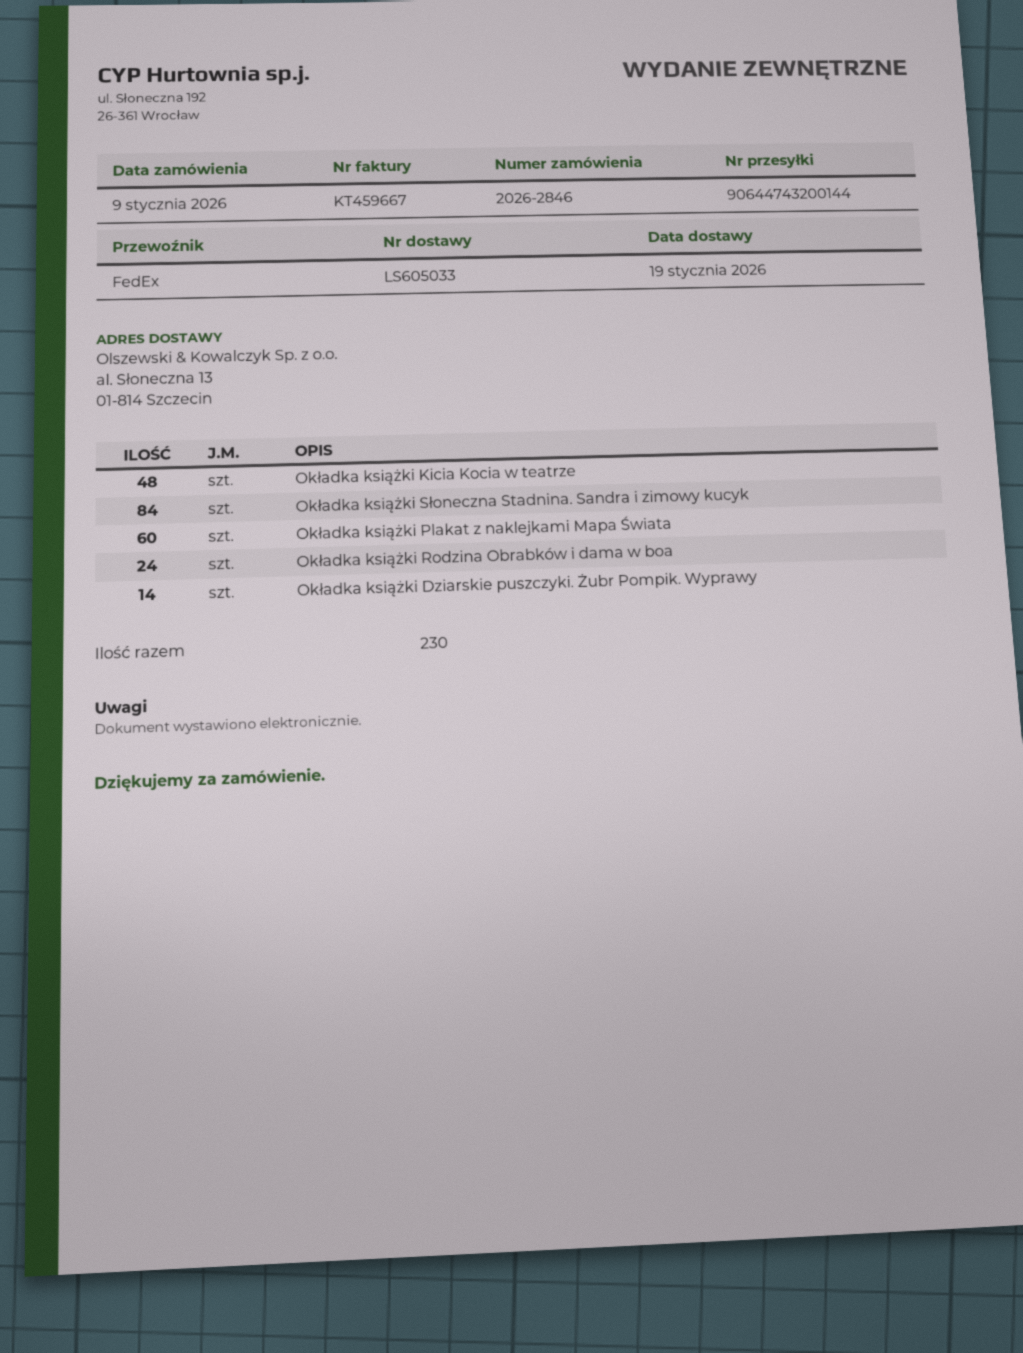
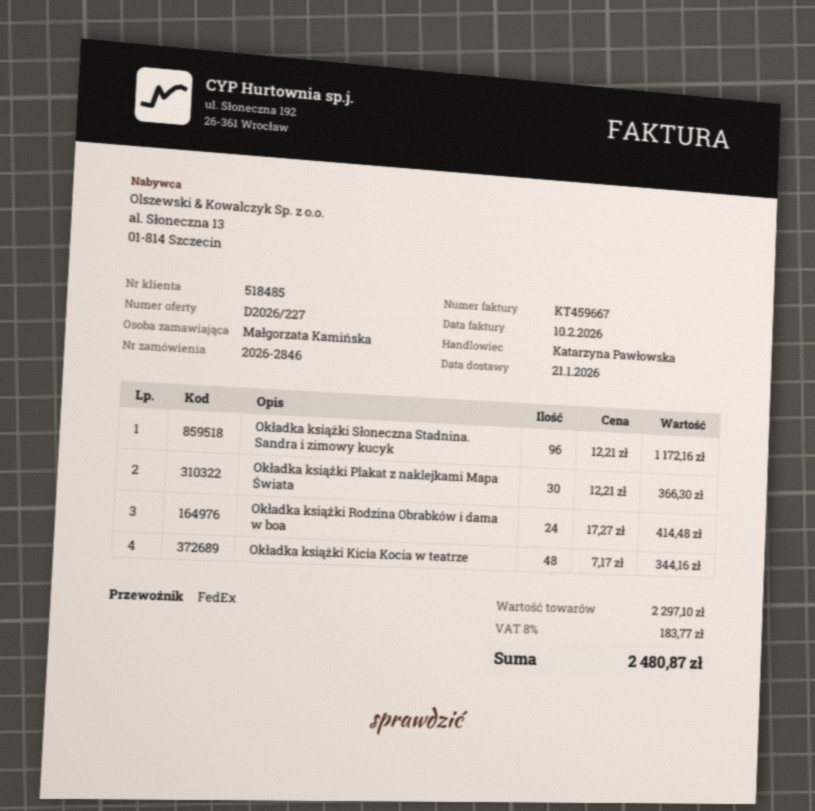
delivery date: 2026-01-19 -> 2026-01-21
Okładka książki Słoneczna Stadnina. Sandra i zimowy kucyk: 84 -> 96
Okładka książki Plakat z naklejkami Mapa Świata: 60 -> 30
Okładka książki Dziarskie puszczyki. Żubr Pompik. Wyprawy: 14 -> none

